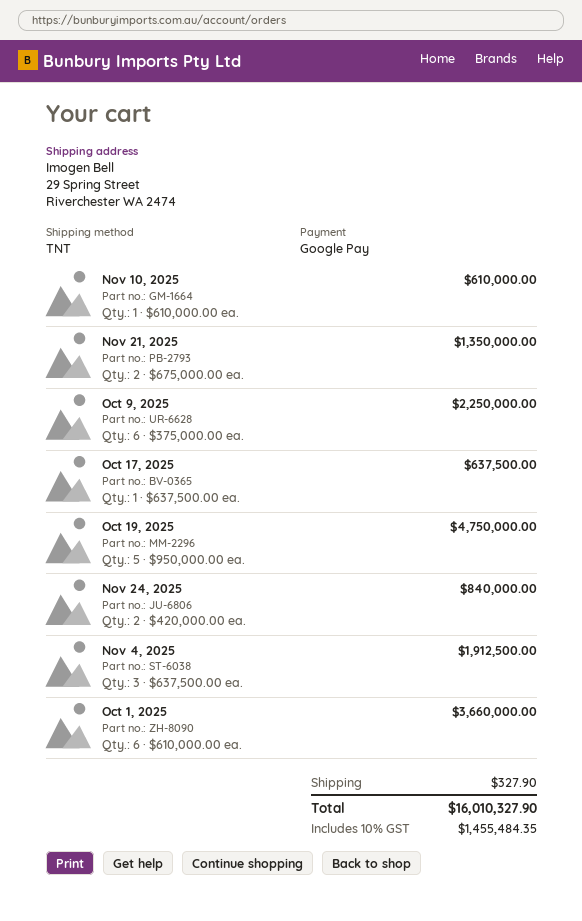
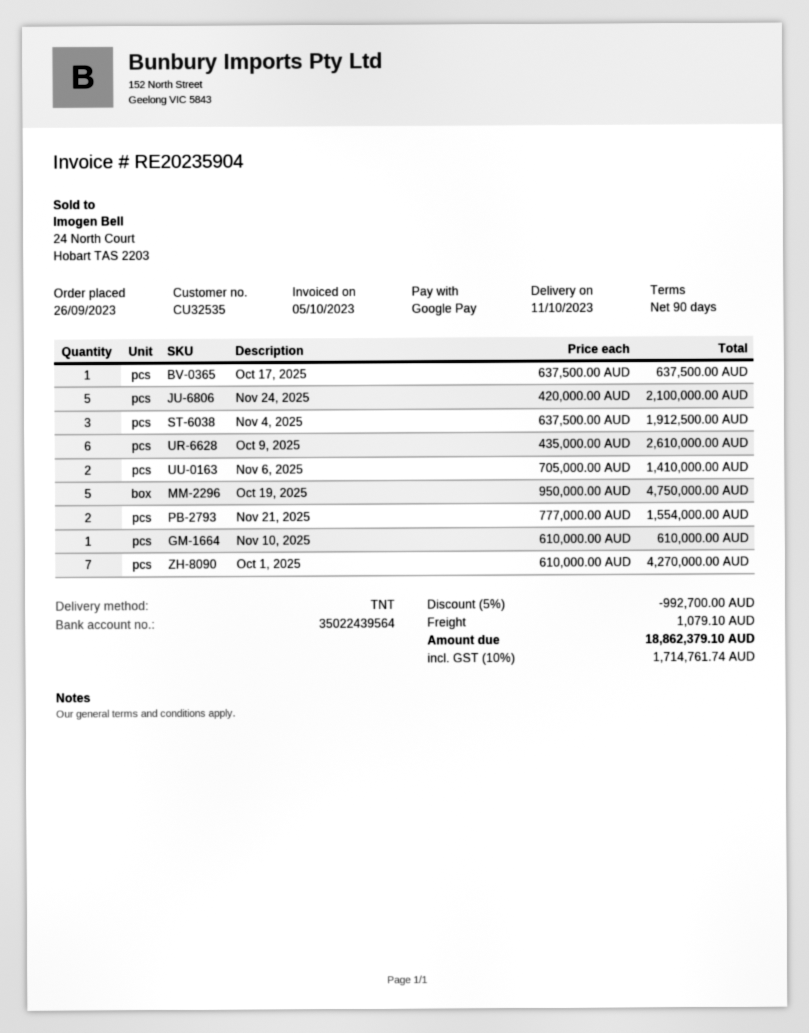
Nov 21, 2025: 2 x 675000.00 = 1350000.00 -> 2 x 777000.00 = 1554000.00
Oct 9, 2025: 6 x 375000.00 = 2250000.00 -> 6 x 435000.00 = 2610000.00
Nov 24, 2025: 2 x 420000.00 = 840000.00 -> 5 x 420000.00 = 2100000.00
Oct 1, 2025: 6 x 610000.00 = 3660000.00 -> 7 x 610000.00 = 4270000.00
Nov 6, 2025: none -> 2 x 705000.00 = 1410000.00
discount: none -> 5% = 992700.00
shipping: 327.90 -> 1079.10
tax: 10% = 1455484.35 -> 10% = 1714761.74
total: 16010327.90 -> 18862379.10

